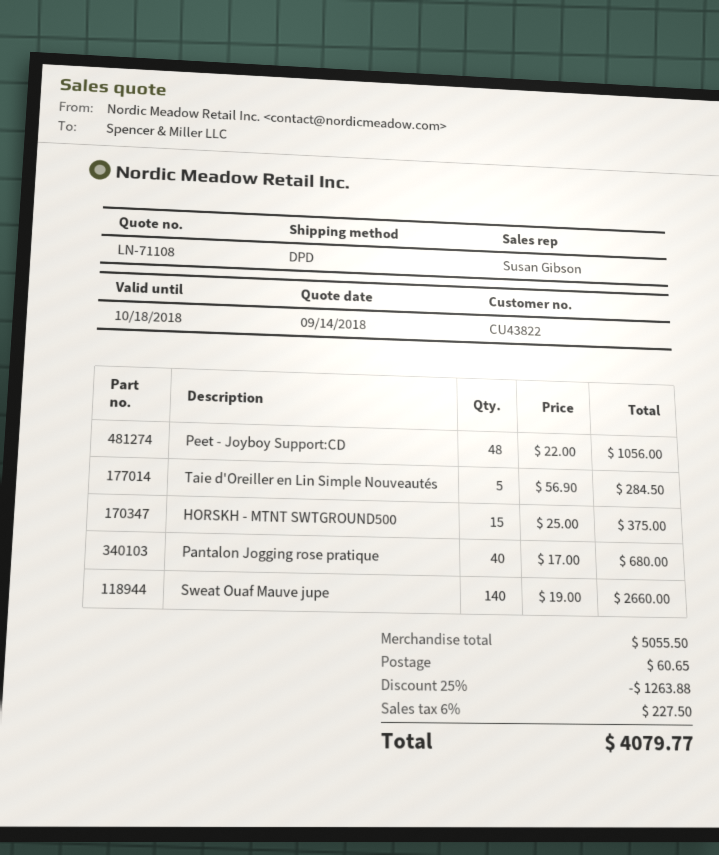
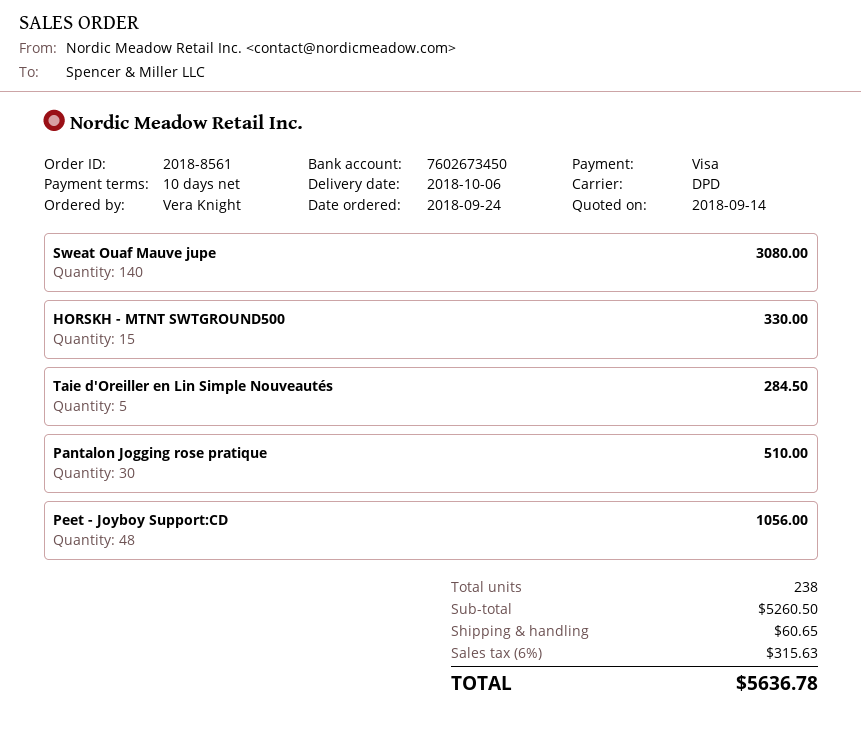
HORSKH - MTNT SWTGROUND500: 15 for 375.00 -> 15 for 330.00
Pantalon Jogging rose pratique: 40 for 680.00 -> 30 for 510.00
Sweat Ouaf Mauve jupe: 140 for 2660.00 -> 140 for 3080.00
subtotal: 5055.50 -> 5260.50
discount: 25% = 1263.88 -> none
tax: 6% = 227.50 -> 6% = 315.63
total: 4079.77 -> 5636.78

